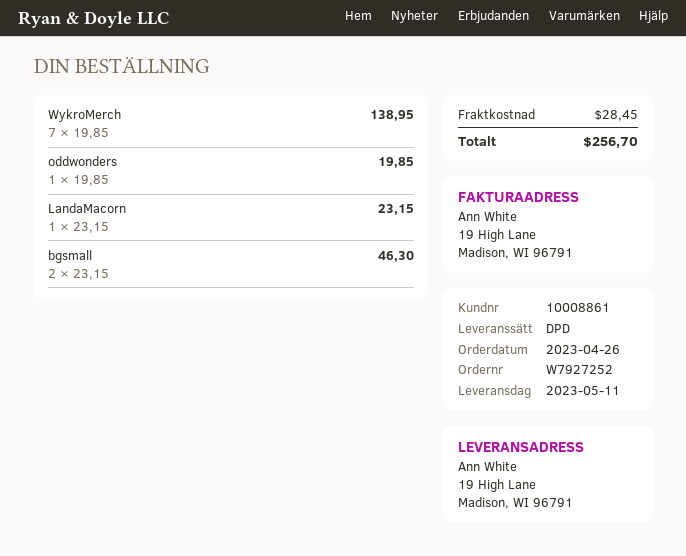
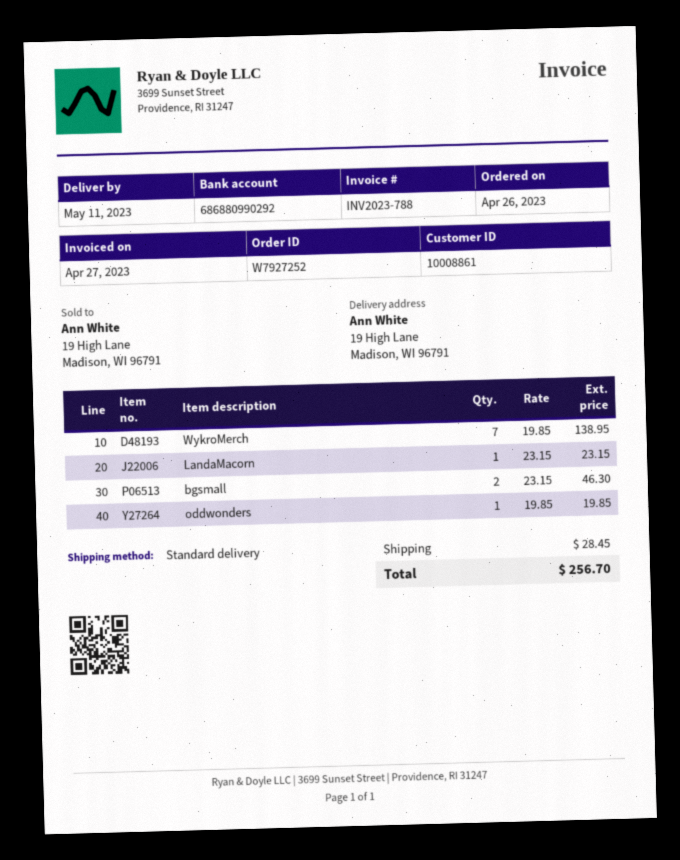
shipping method: DPD -> standard

